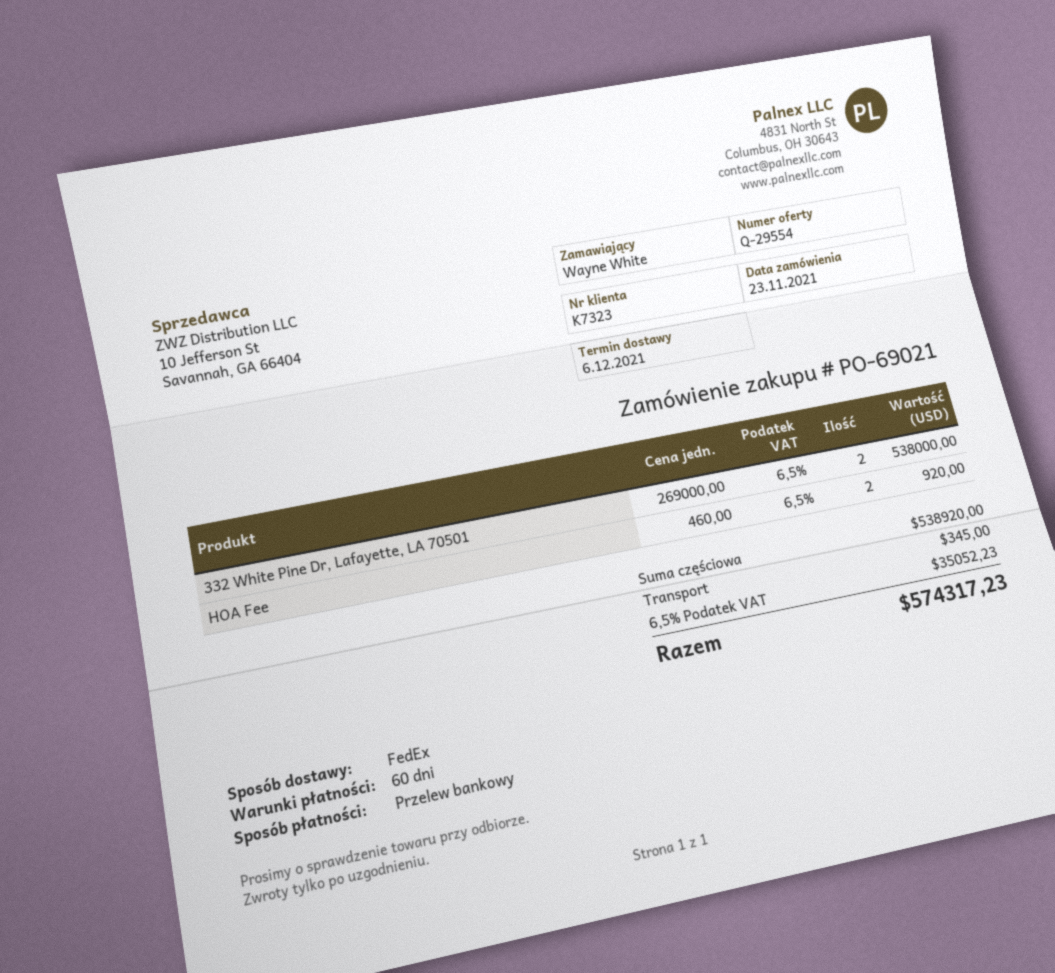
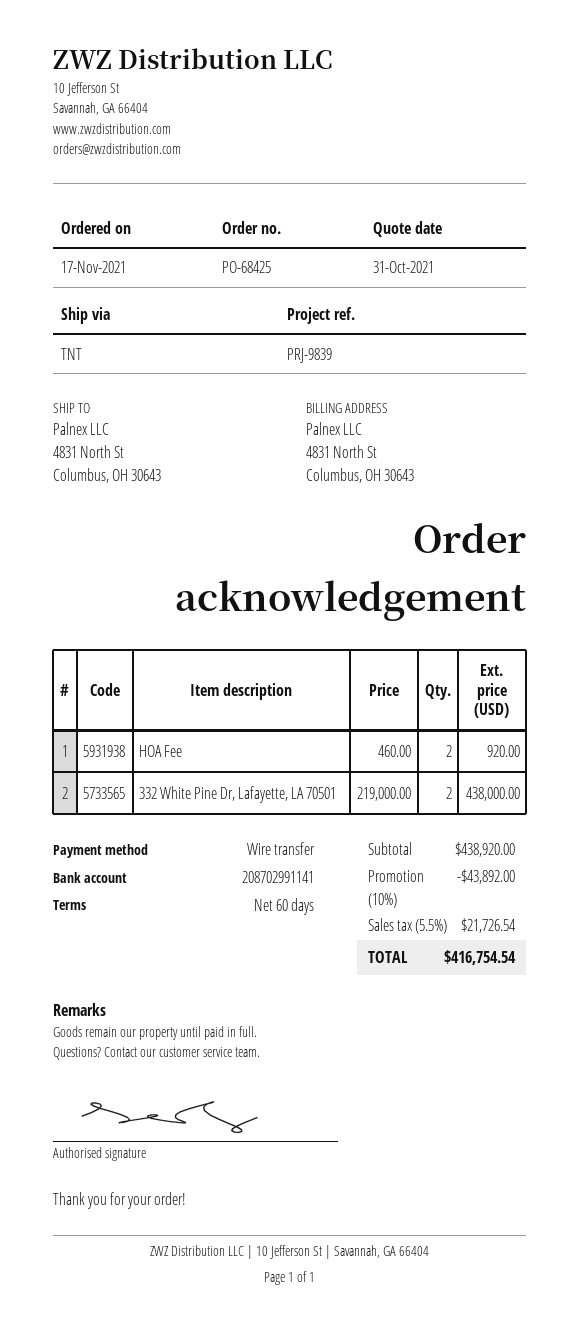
order number: PO-69021 -> PO-68425
order date: 2021-11-23 -> 2021-11-17
shipping method: FedEx -> TNT
332 White Pine Dr, Lafayette, LA 70501: 2 x 269000.00 = 538000.00 -> 2 x 219000.00 = 438000.00
subtotal: 538920.00 -> 438920.00
discount: none -> 10% = 43892.00
shipping: 345.00 -> none
tax: 6.5% = 35052.23 -> 5.5% = 21726.54
total: 574317.23 -> 416754.54

